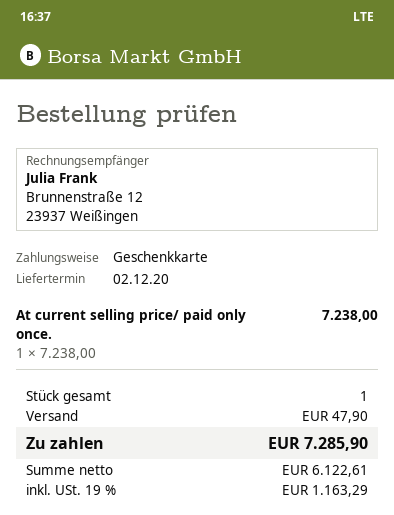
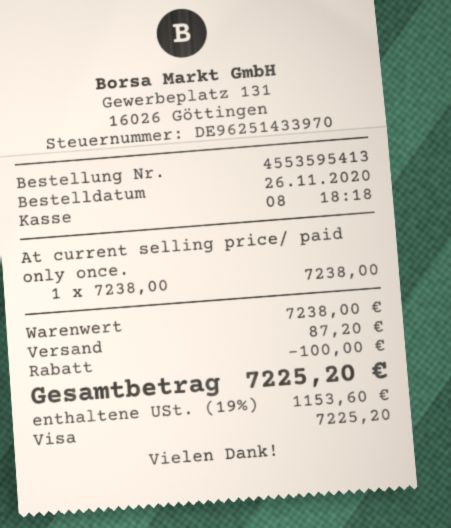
payment method: gift card -> Visa
discount: none -> 100.00
shipping: 47.90 -> 87.20
tax: 19% = 1163.29 -> 19% = 1153.60
total: 7285.90 -> 7225.20

